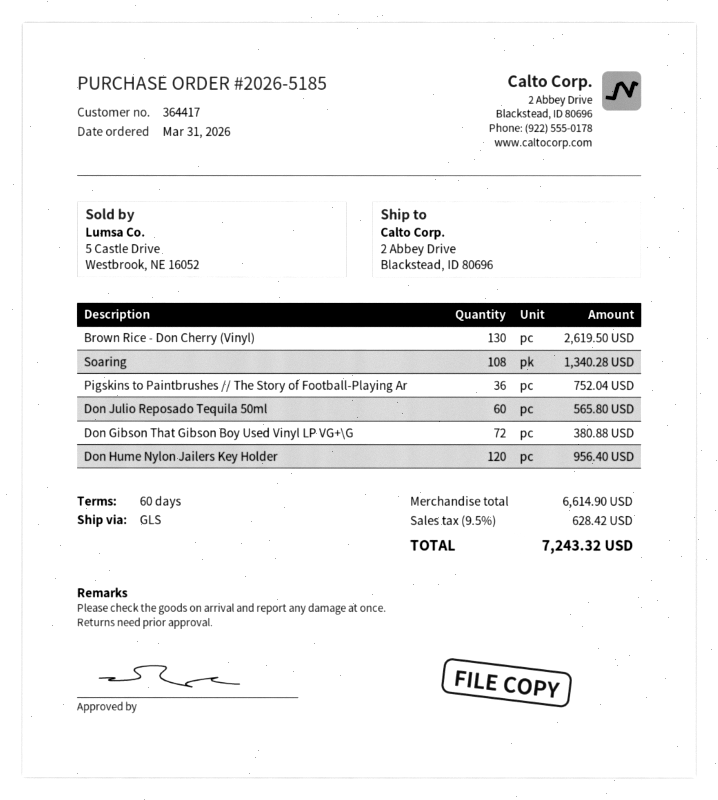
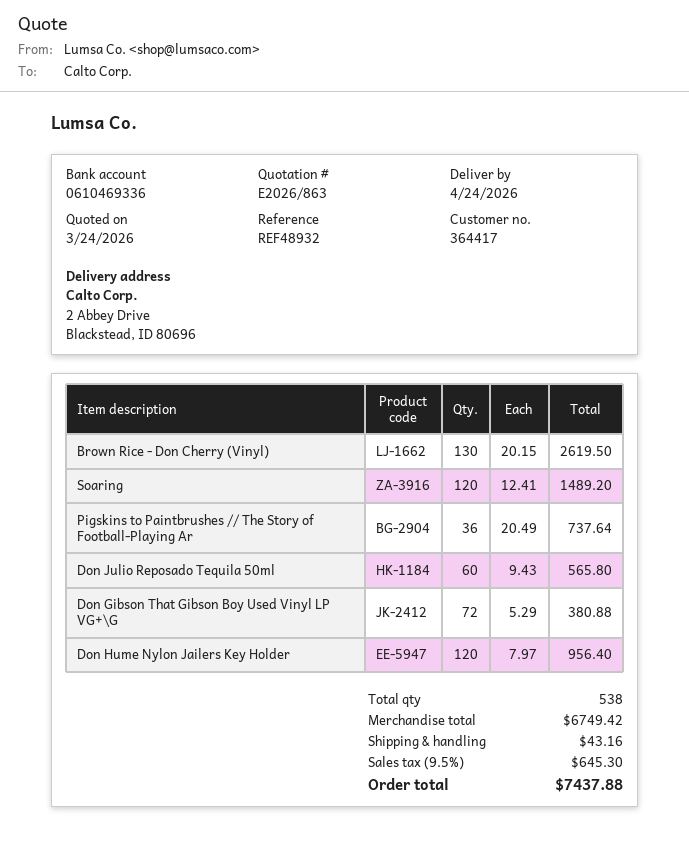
Soaring: 108 for 1340.28 -> 120 for 1489.20
Pigskins to Paintbrushes // The Story of Football-Playing Ar: 36 for 752.04 -> 36 for 737.64
subtotal: 6614.90 -> 6749.42
shipping: none -> 43.16
tax: 9.5% = 628.42 -> 9.5% = 645.30
total: 7243.32 -> 7437.88

